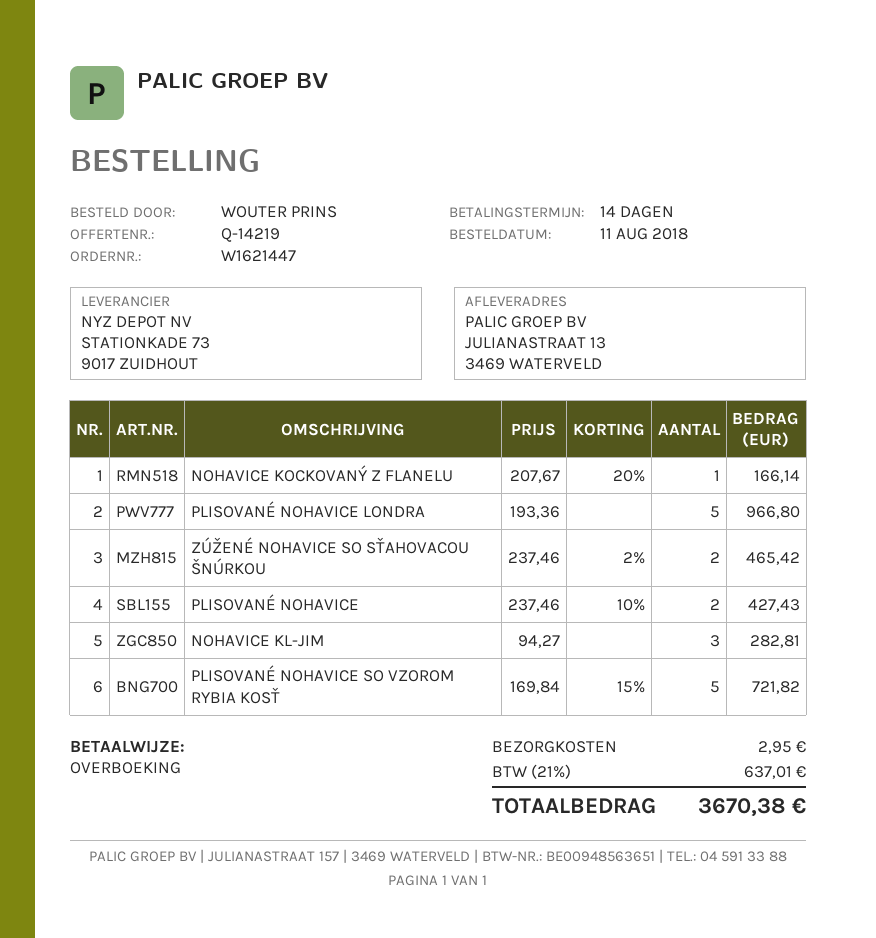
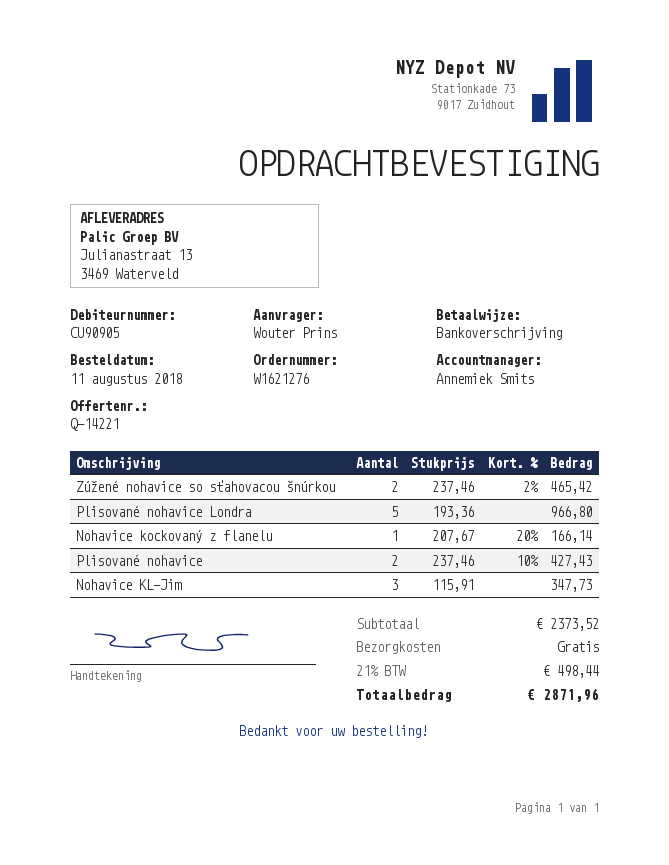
quote number: Q-14219 -> Q-14221
order number: W1621447 -> W1621276
NOHAVICE KL-JIM: 3 x 94.27 = 282.81 -> 3 x 115.91 = 347.73
PLISOVANÉ NOHAVICE SO VZOROM RYBIA KOSŤ: 5 x 169.84 - 15% = 721.82 -> none
shipping: 2.95 -> 0.00
tax: 21% = 637.01 -> 21% = 498.44
total: 3670.38 -> 2871.96

